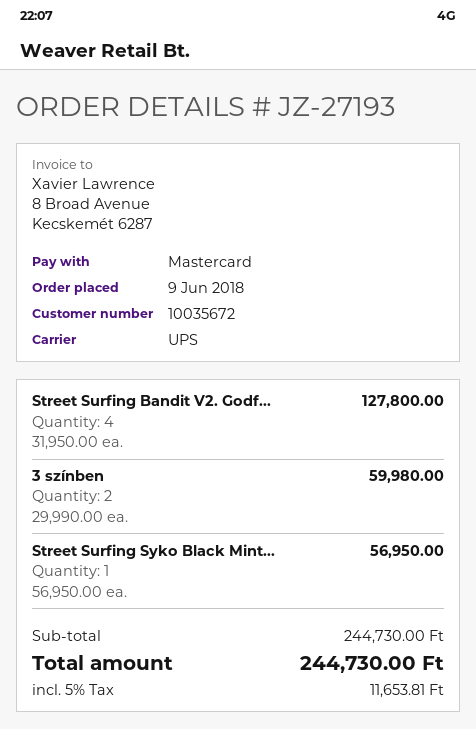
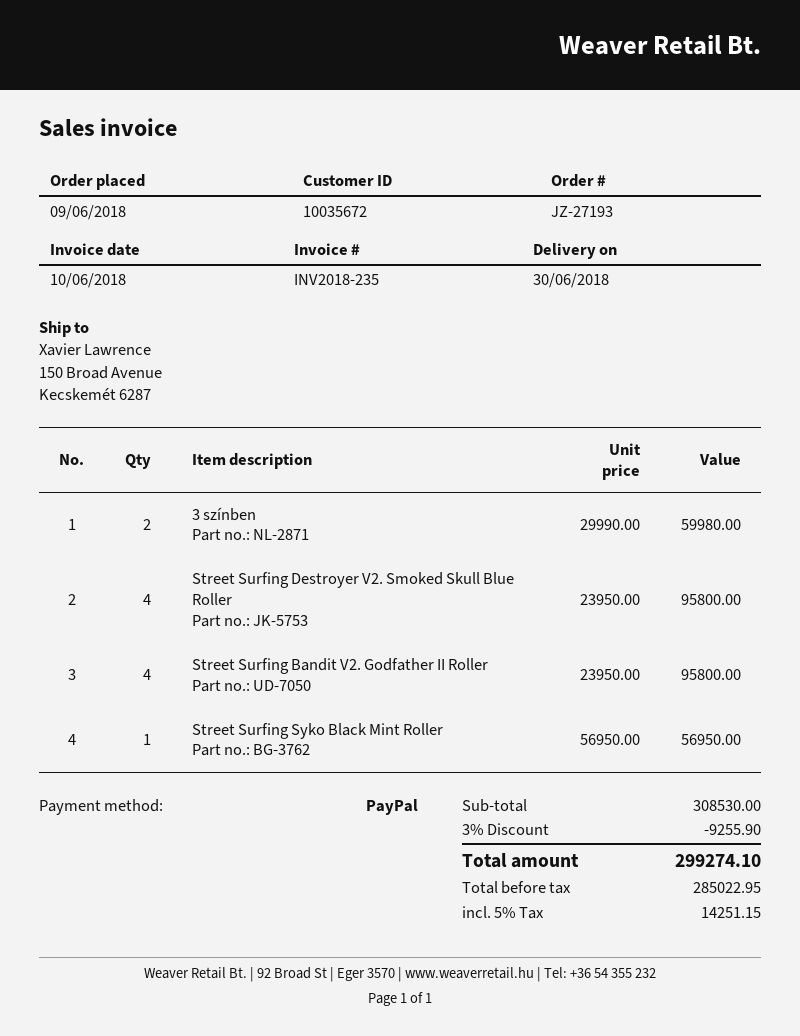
payment method: Mastercard -> PayPal
Street Surfing Bandit V2. Godf...: 4 x 31950.00 = 127800.00 -> 4 x 23950.00 = 95800.00
Street Surfing Destroyer V2. Smoked Skull Blue Roller: none -> 4 x 23950.00 = 95800.00
subtotal: 244730.00 -> 308530.00
discount: none -> 3% = 9255.90
tax: 5% = 11653.81 -> 5% = 14251.15
total: 244730.00 -> 299274.10

